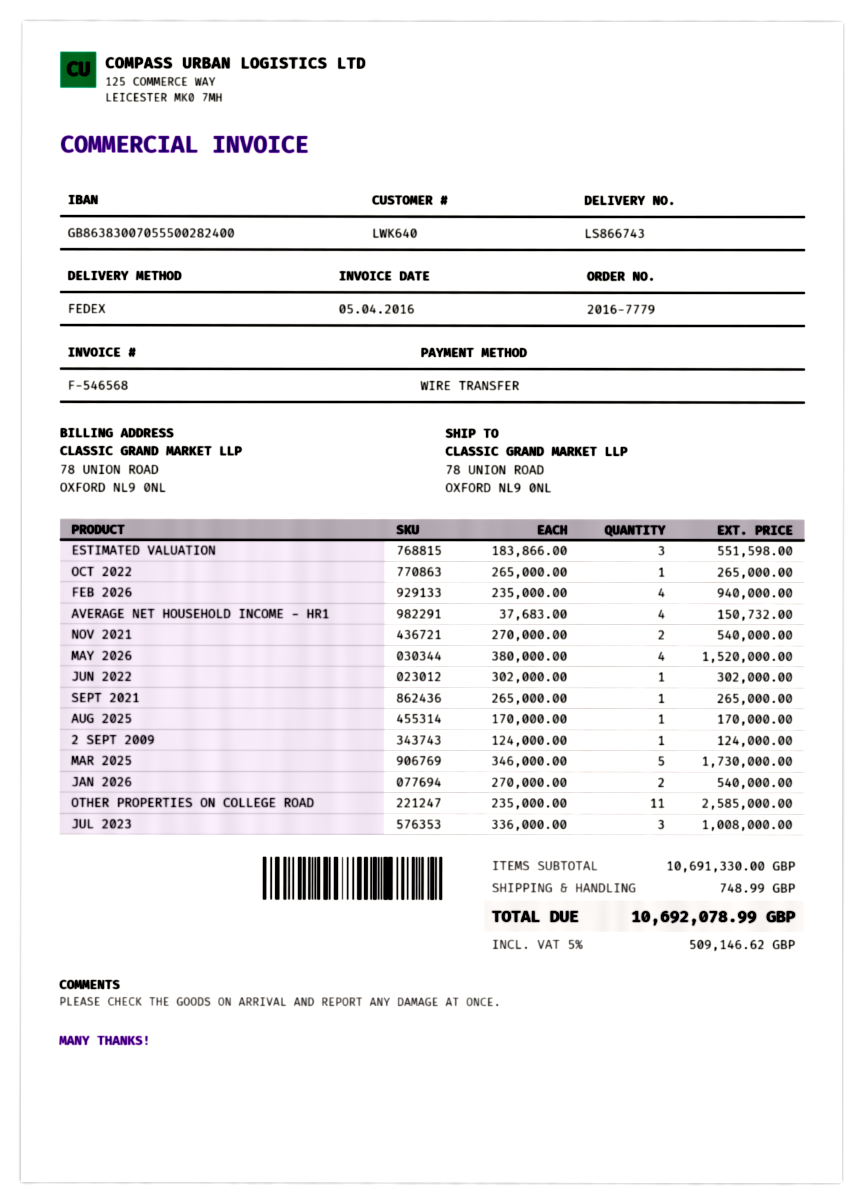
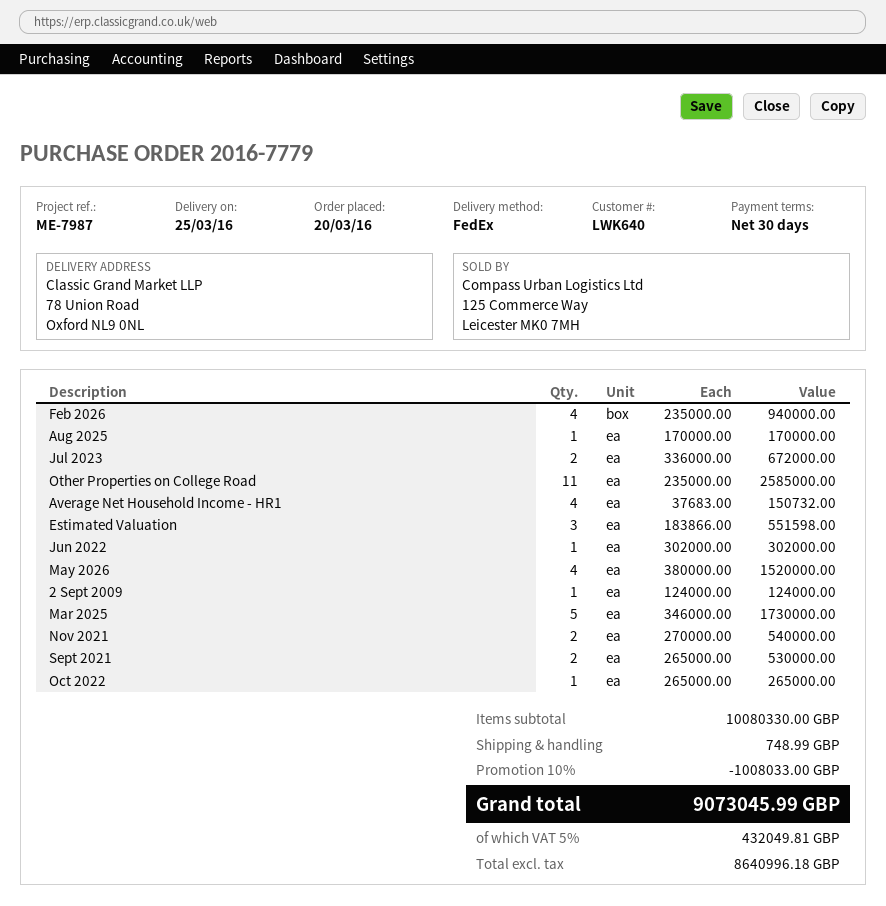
SEPT 2021: 1 x 265000.00 = 265000.00 -> 2 x 265000.00 = 530000.00
JAN 2026: 2 x 270000.00 = 540000.00 -> none
JUL 2023: 3 x 336000.00 = 1008000.00 -> 2 x 336000.00 = 672000.00
subtotal: 10691330.00 -> 10080330.00
discount: none -> 10% = 1008033.00
tax: 5% = 509146.62 -> 5% = 432049.81
total: 10692078.99 -> 9073045.99

